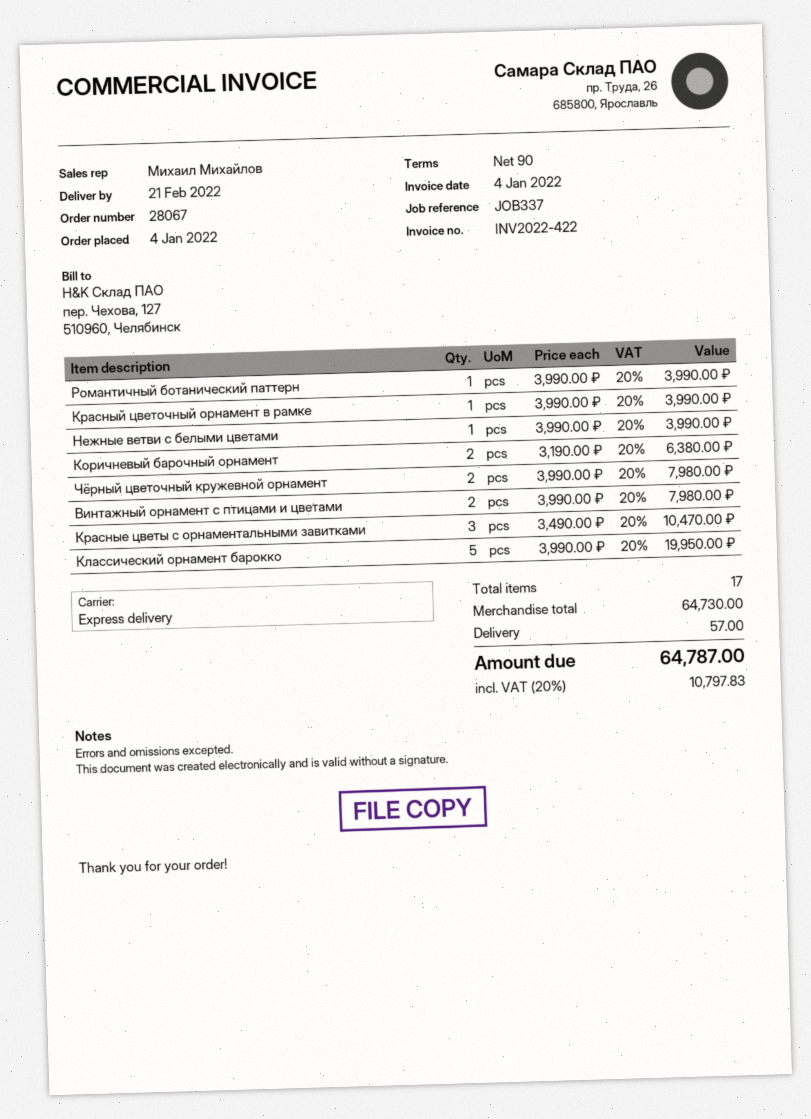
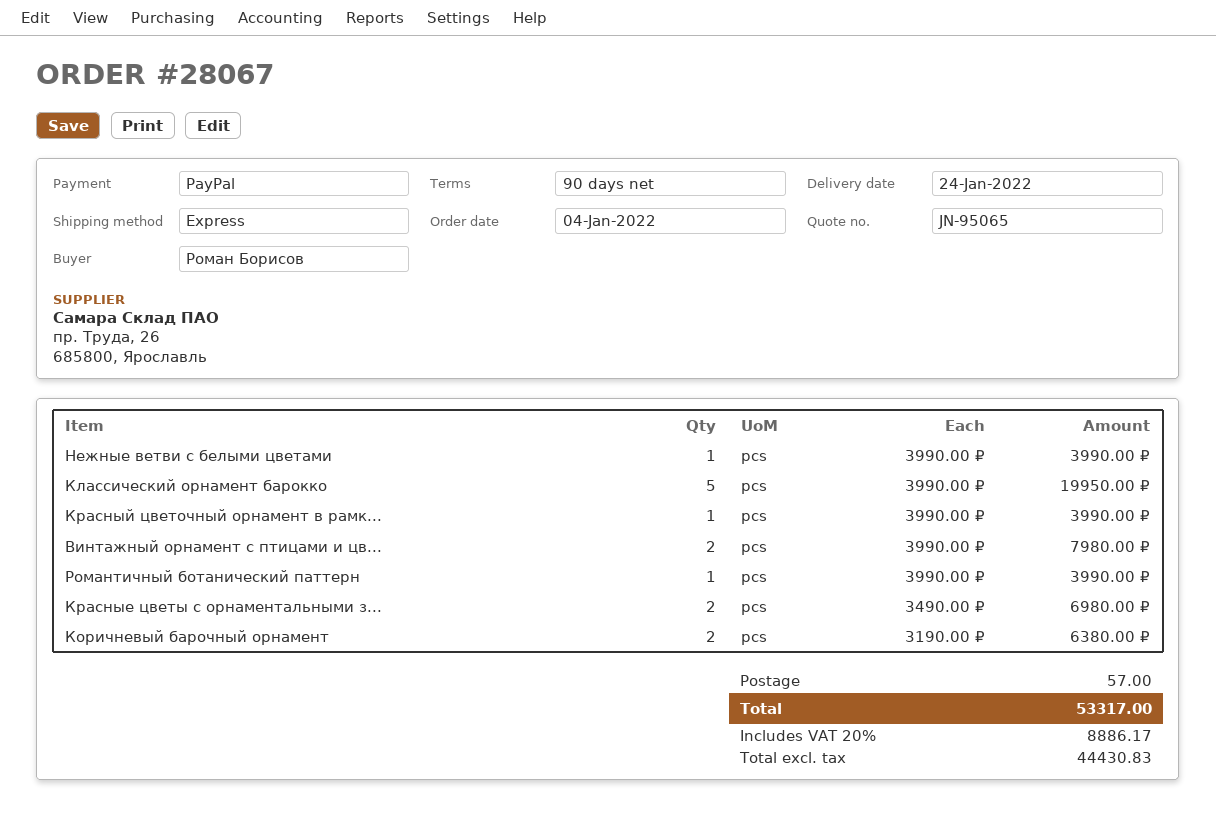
delivery date: 2022-02-21 -> 2022-01-24
Чёрный цветочный кружевной орнамент: 2 x 3990.00 = 7980.00 -> none
Красные цветы с орнаментальными завитками: 3 x 3490.00 = 10470.00 -> 2 x 3490.00 = 6980.00
tax: 20% = 10797.83 -> 20% = 8886.17
total: 64787.00 -> 53317.00

